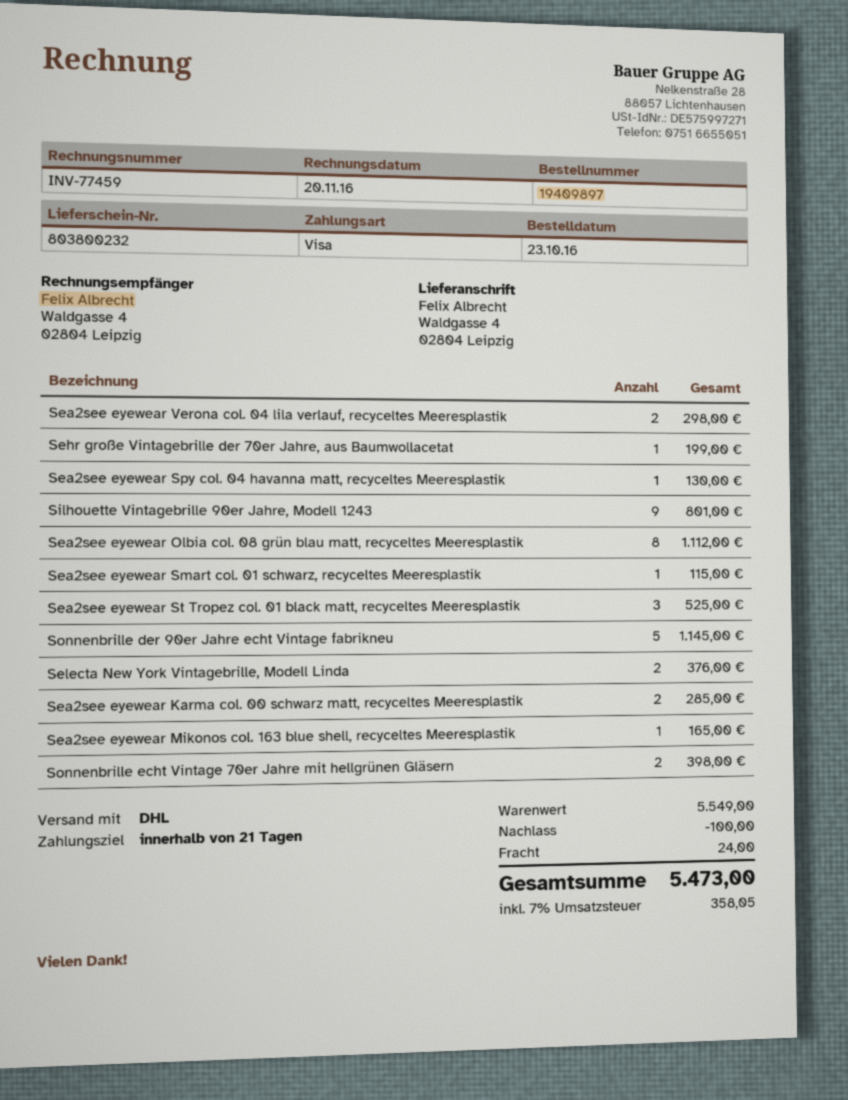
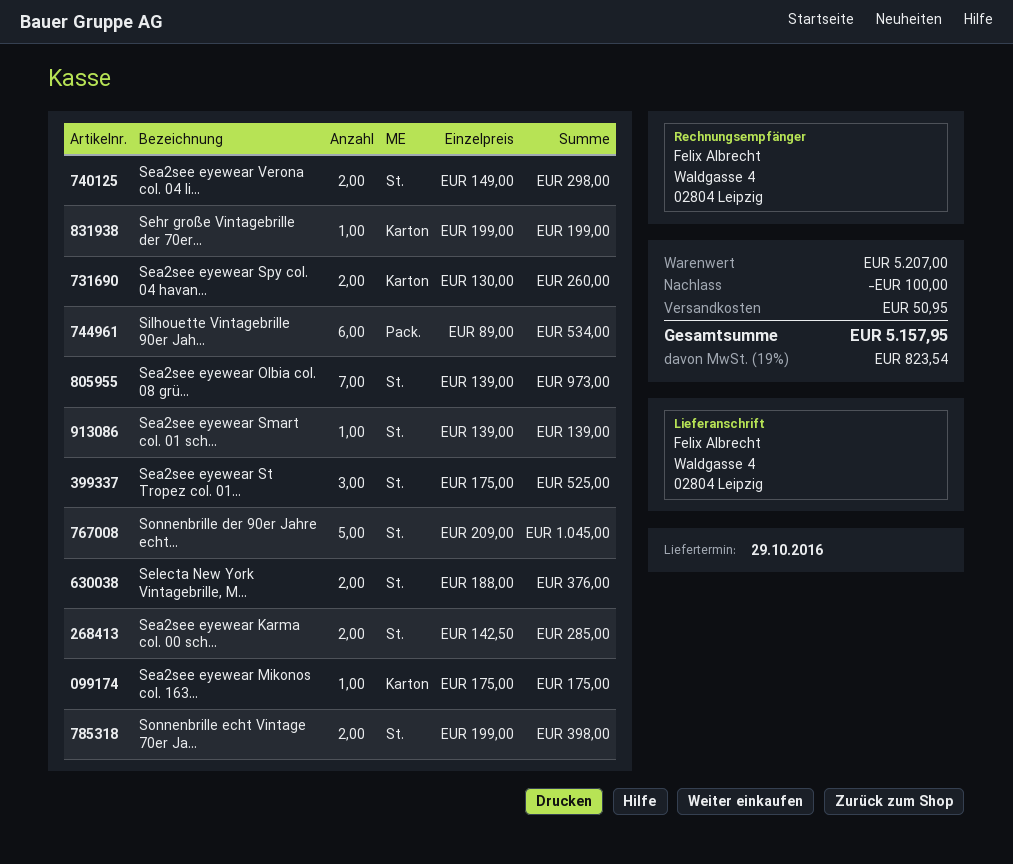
Sea2see eyewear Spy col. 04 havanna matt, recyceltes Meeresplastik: 1 for 130.00 -> 2 for 260.00
Silhouette Vintagebrille 90er Jahre, Modell 1243: 9 for 801.00 -> 6 for 534.00
Sea2see eyewear Olbia col. 08 grün blau matt, recyceltes Meeresplastik: 8 for 1112.00 -> 7 for 973.00
Sea2see eyewear Smart col. 01 schwarz, recyceltes Meeresplastik: 1 for 115.00 -> 1 for 139.00
Sonnenbrille der 90er Jahre echt Vintage fabrikneu: 5 for 1145.00 -> 5 for 1045.00
Sea2see eyewear Mikonos col. 163 blue shell, recyceltes Meeresplastik: 1 for 165.00 -> 1 for 175.00
subtotal: 5549.00 -> 5207.00
shipping: 24.00 -> 50.95
tax: 7% = 358.05 -> 19% = 823.54
total: 5473.00 -> 5157.95

